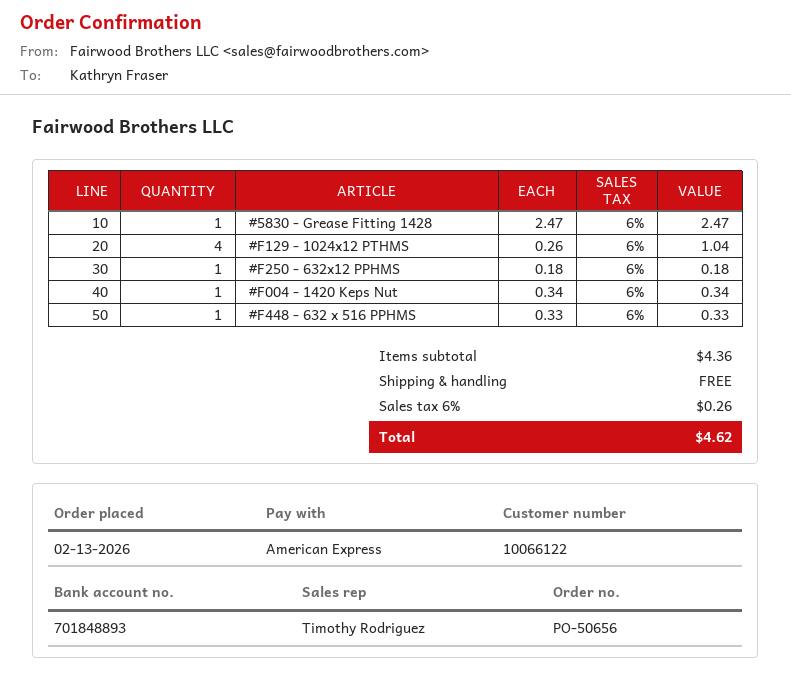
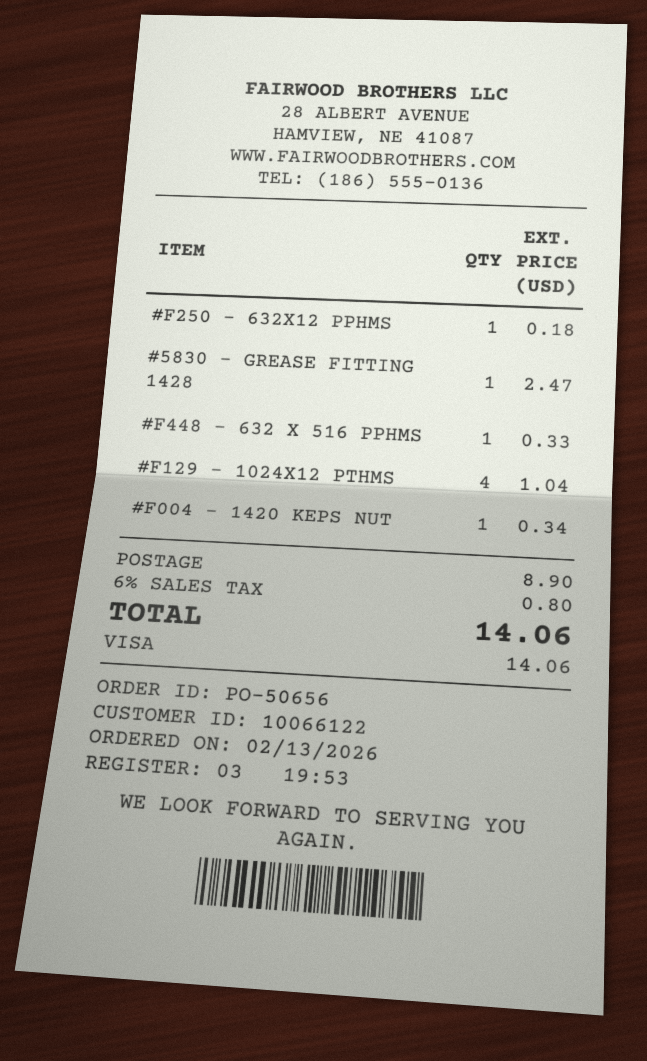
payment method: American Express -> Visa
shipping: 0.00 -> 8.90
tax: 6% = 0.26 -> 6% = 0.80
total: 4.62 -> 14.06

